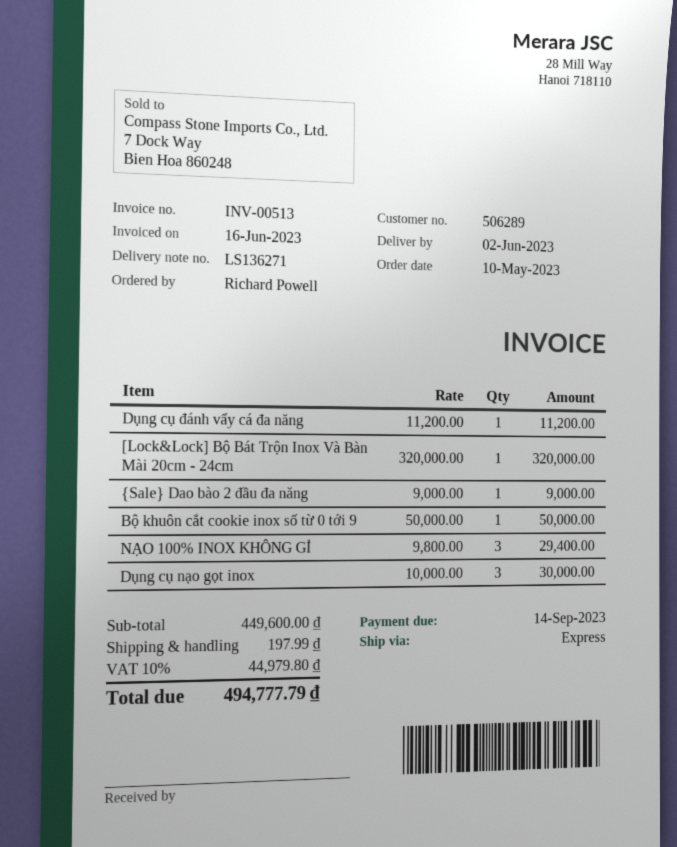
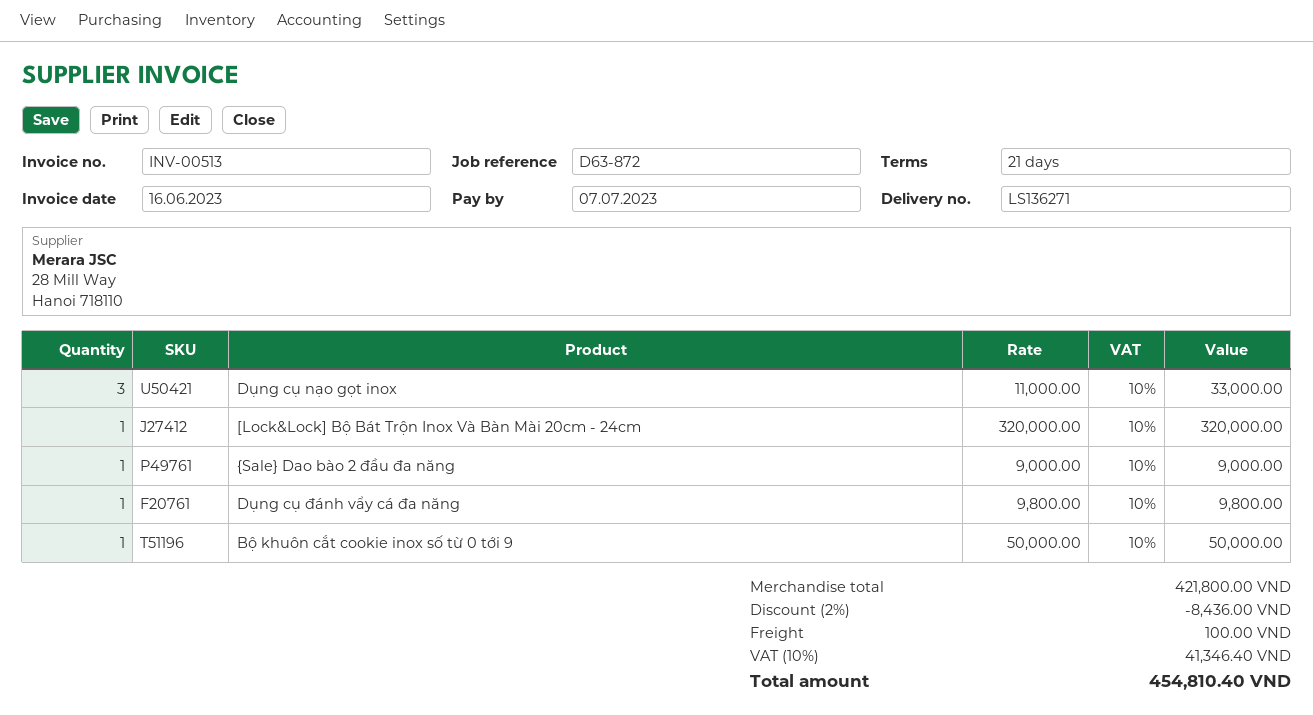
due date: 2023-09-14 -> 2023-07-07
Dụng cụ đánh vẩy cá đa năng: 1 x 11200.00 = 11200.00 -> 1 x 9800.00 = 9800.00
NẠO 100% INOX KHÔNG GỈ: 3 x 9800.00 = 29400.00 -> none
Dụng cụ nạo gọt inox: 3 x 10000.00 = 30000.00 -> 3 x 11000.00 = 33000.00
subtotal: 449600.00 -> 421800.00
discount: none -> 2% = 8436.00
shipping: 197.99 -> 100.00
tax: 10% = 44979.80 -> 10% = 41346.40
total: 494777.79 -> 454810.40

